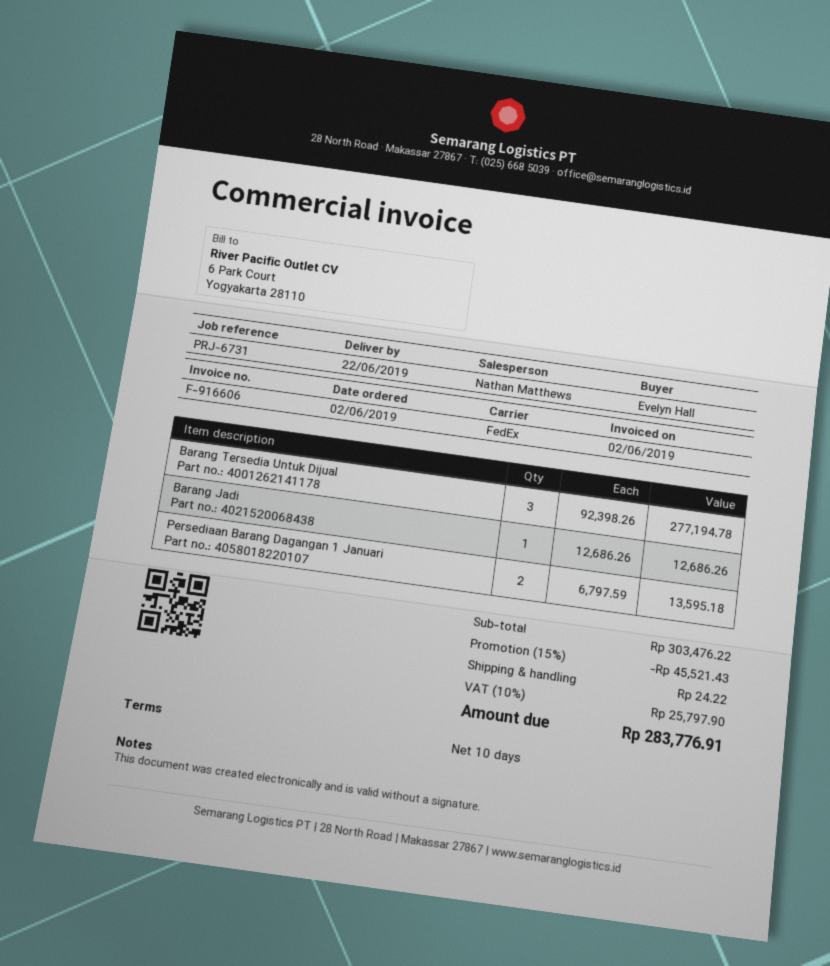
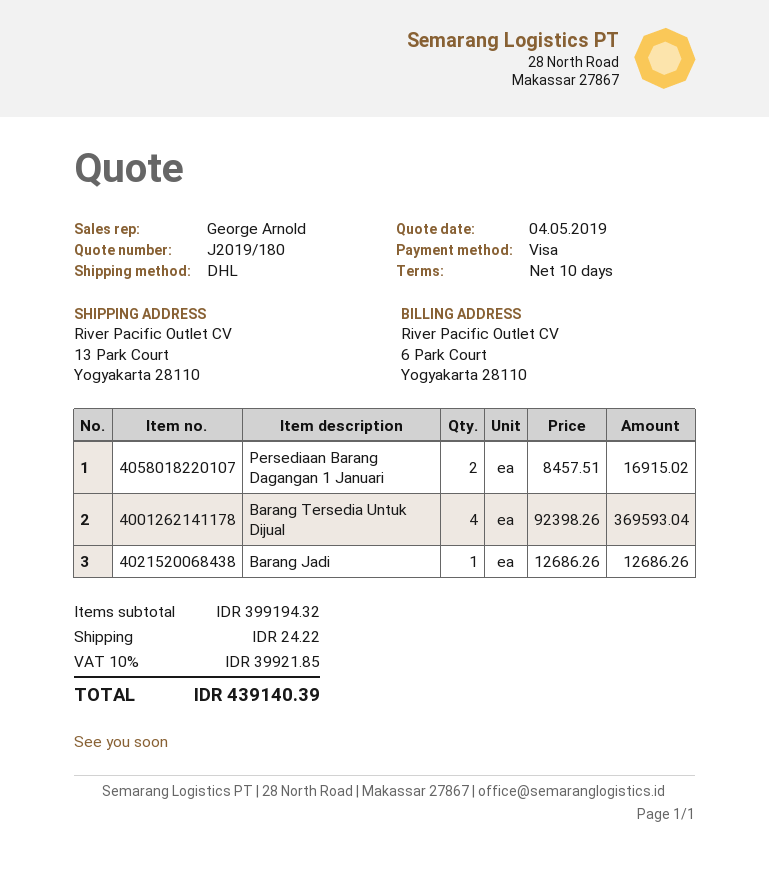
sales rep: Nathan Matthews -> George Arnold
shipping method: FedEx -> DHL
Barang Tersedia Untuk Dijual: 3 x 92398.26 = 277194.78 -> 4 x 92398.26 = 369593.04
Persediaan Barang Dagangan 1 Januari: 2 x 6797.59 = 13595.18 -> 2 x 8457.51 = 16915.02
subtotal: 303476.22 -> 399194.32
discount: 15% = 45521.43 -> none
tax: 10% = 25797.90 -> 10% = 39921.85
total: 283776.91 -> 439140.39

